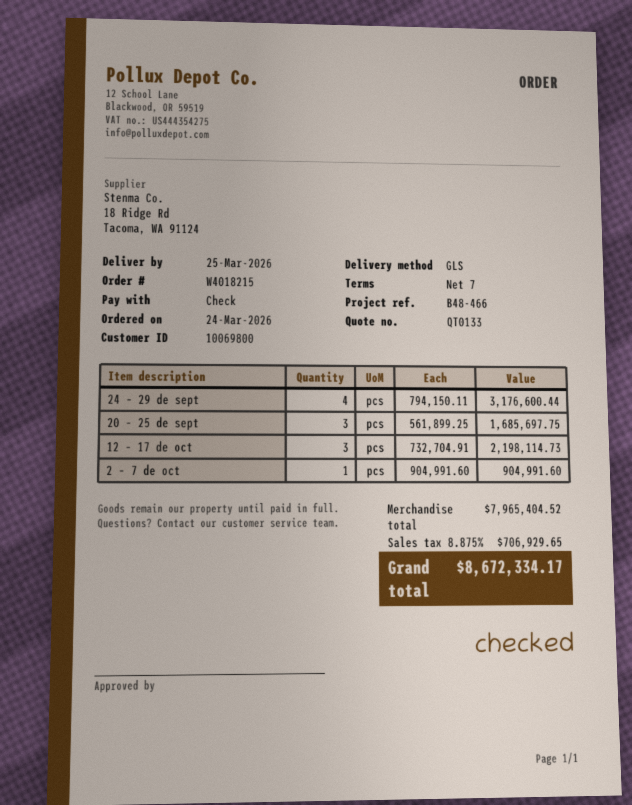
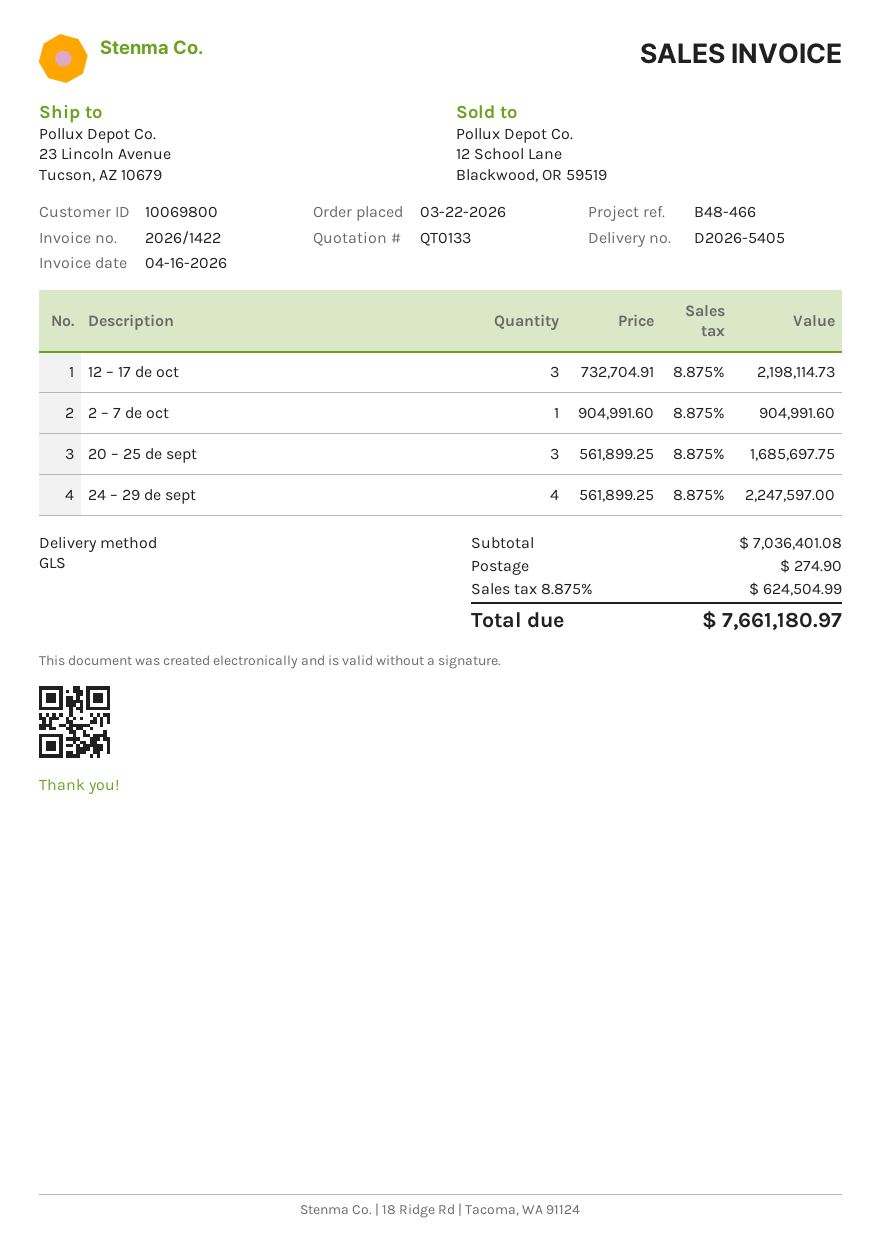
order date: 2026-03-24 -> 2026-03-22
24 – 29 de sept: 4 x 794150.11 = 3176600.44 -> 4 x 561899.25 = 2247597.00
subtotal: 7965404.52 -> 7036401.08
shipping: none -> 274.90
tax: 8.875% = 706929.65 -> 8.875% = 624504.99
total: 8672334.17 -> 7661180.97

